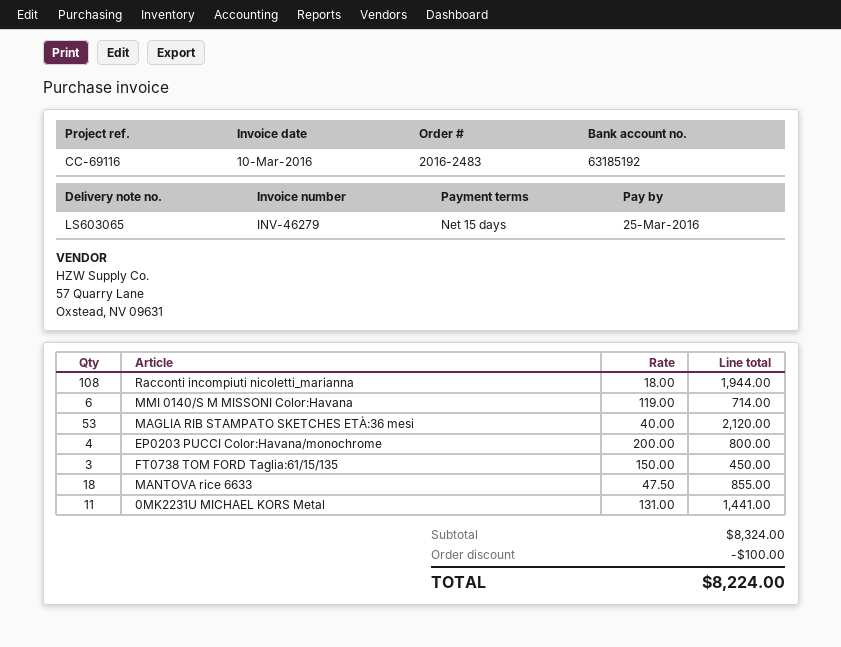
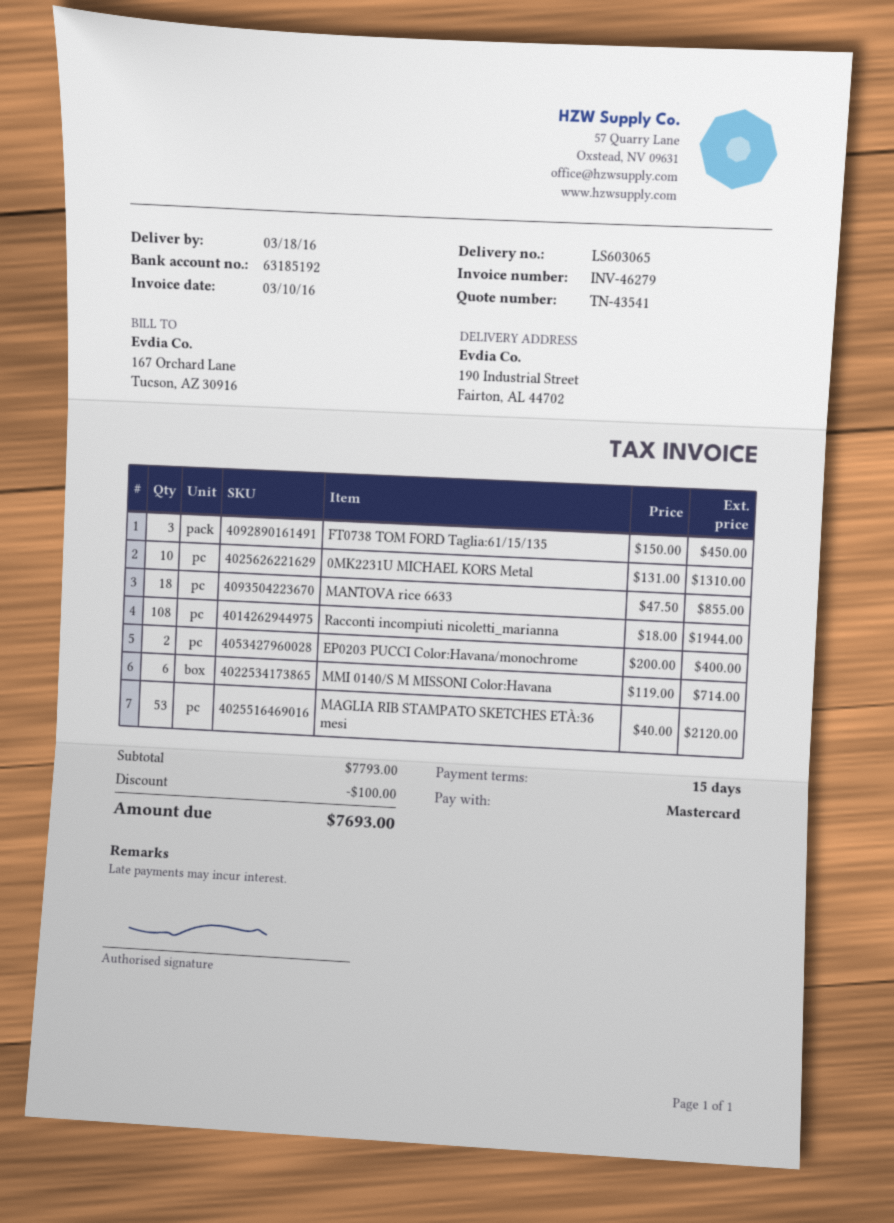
EP0203 PUCCI Color:Havana/monochrome: 4 x 200.00 = 800.00 -> 2 x 200.00 = 400.00
0MK2231U MICHAEL KORS Metal: 11 x 131.00 = 1441.00 -> 10 x 131.00 = 1310.00
subtotal: 8324.00 -> 7793.00
total: 8224.00 -> 7693.00

